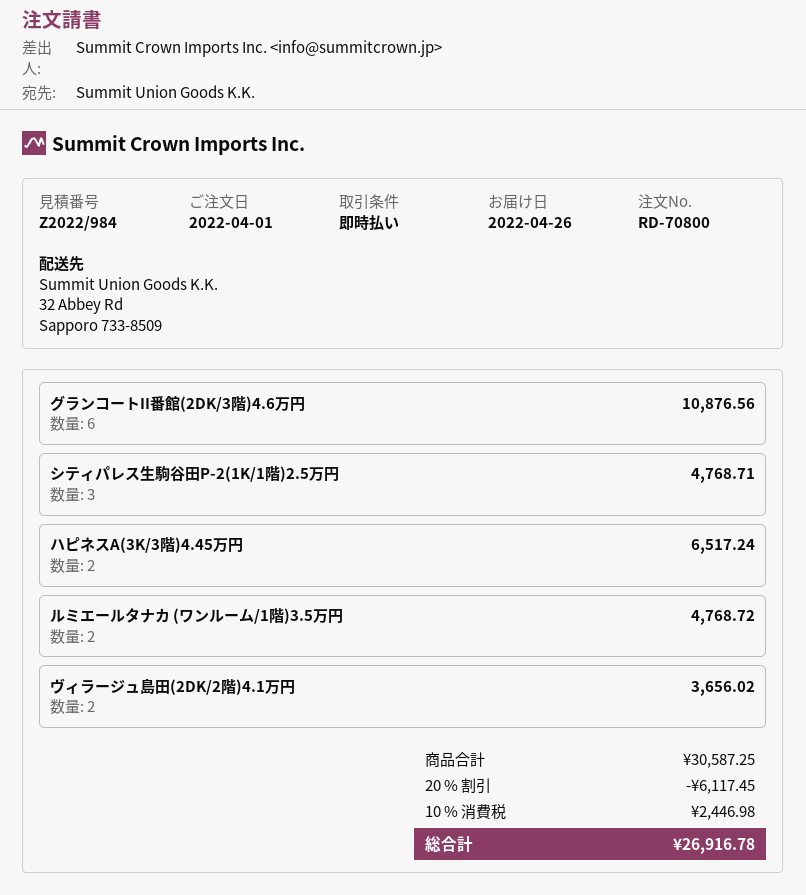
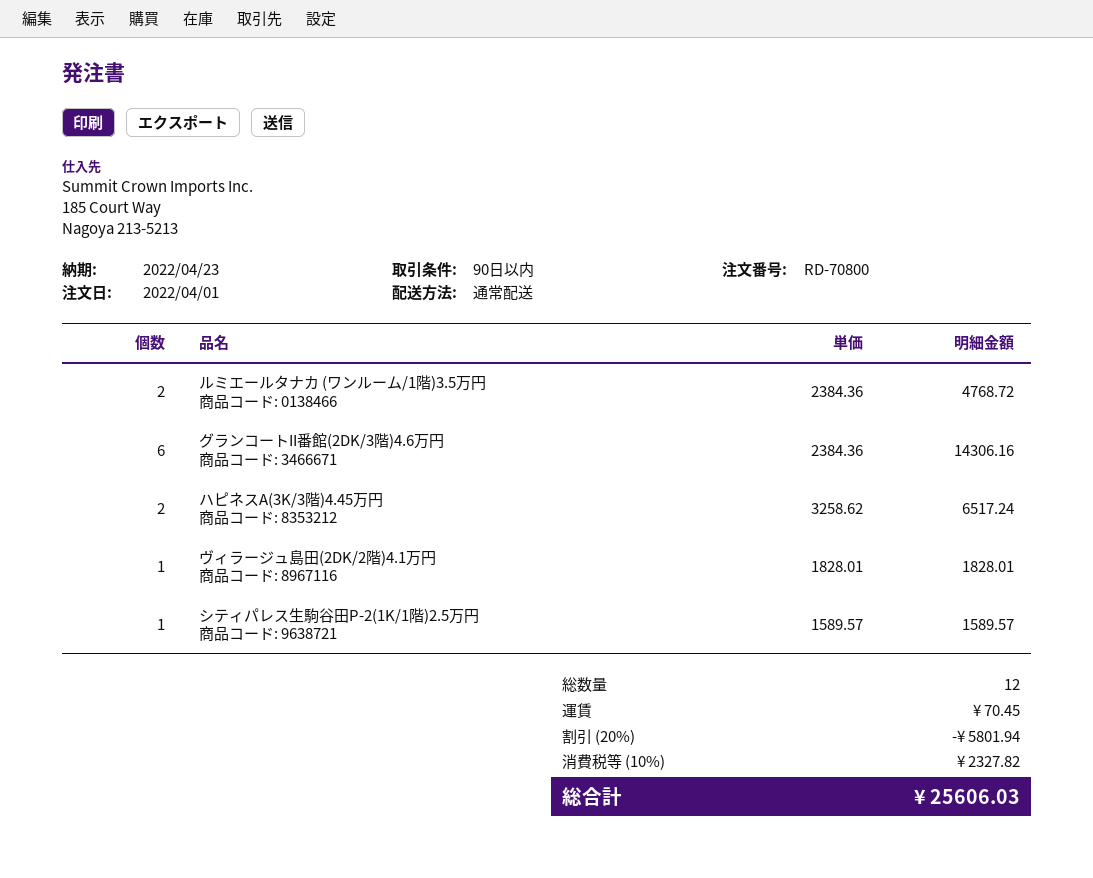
delivery date: 2022-04-26 -> 2022-04-23
payment terms: on receipt -> 90 days
グランコートII番館(2DK/3階)4.6万円: 6 for 10876.56 -> 6 for 14306.16
シティパレス生駒谷田P-2(1K/1階)2.5万円: 3 for 4768.71 -> 1 for 1589.57
ヴィラージュ島田(2DK/2階)4.1万円: 2 for 3656.02 -> 1 for 1828.01
discount: 20% = 6117.45 -> 20% = 5801.94
shipping: none -> 70.45
tax: 10% = 2446.98 -> 10% = 2327.82
total: 26916.78 -> 25606.03

